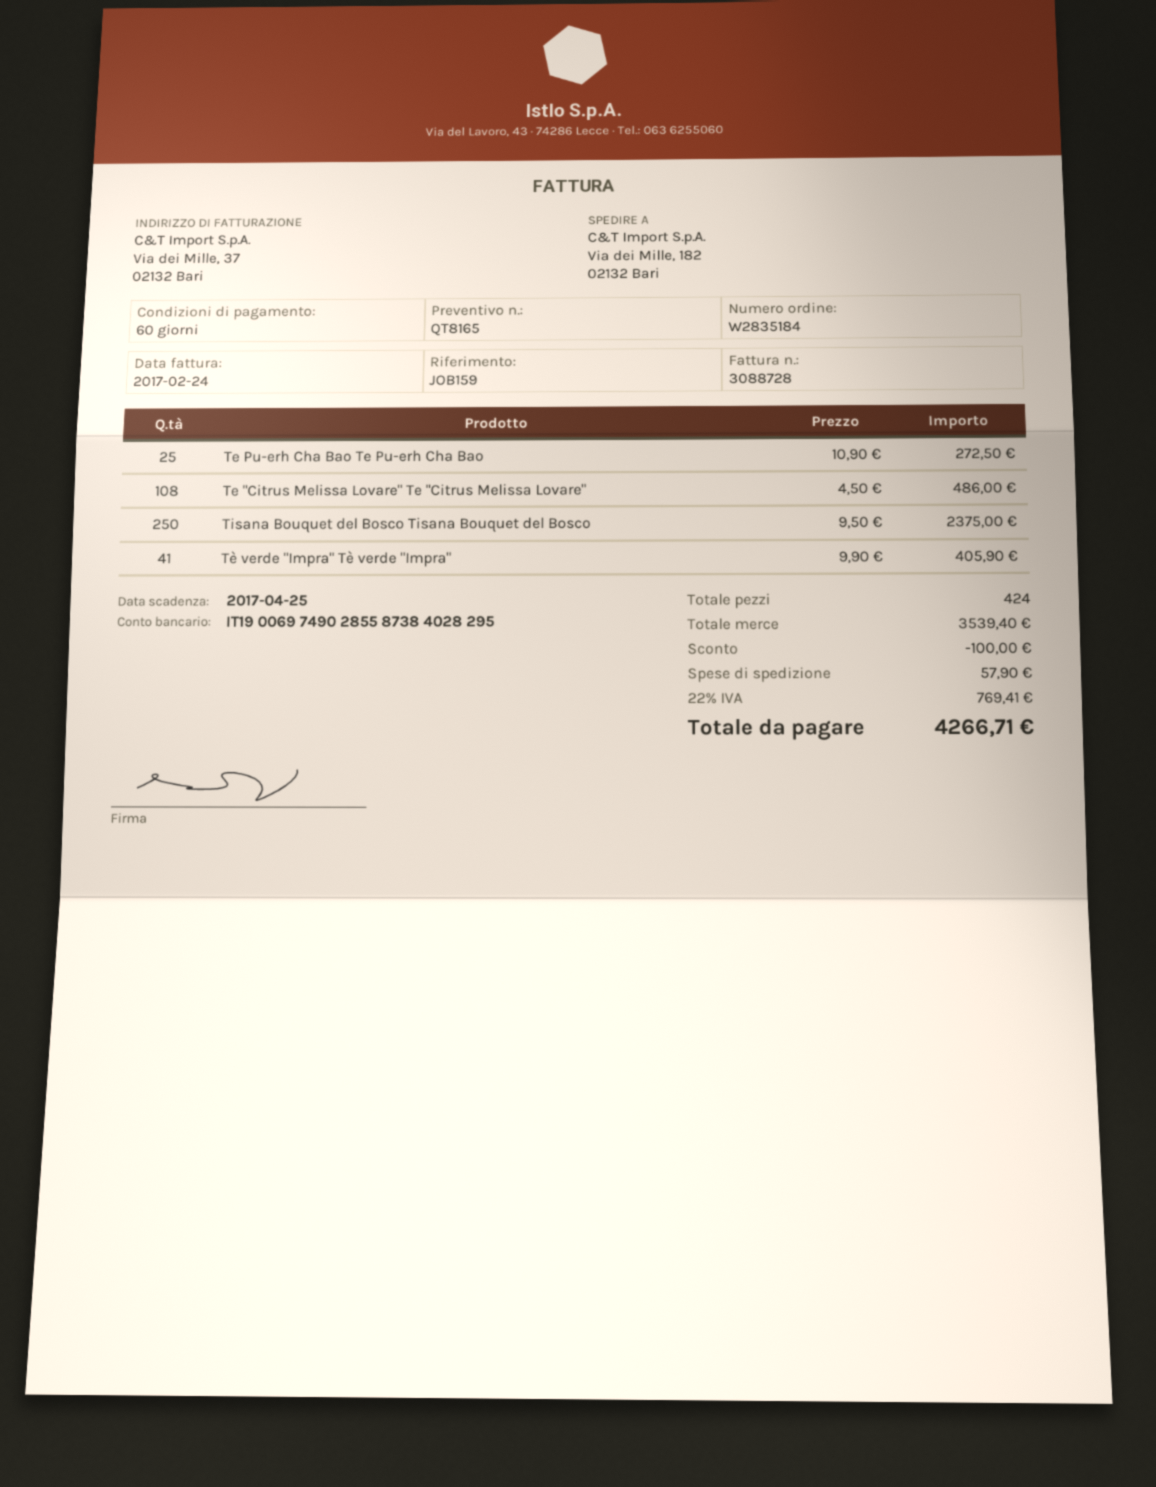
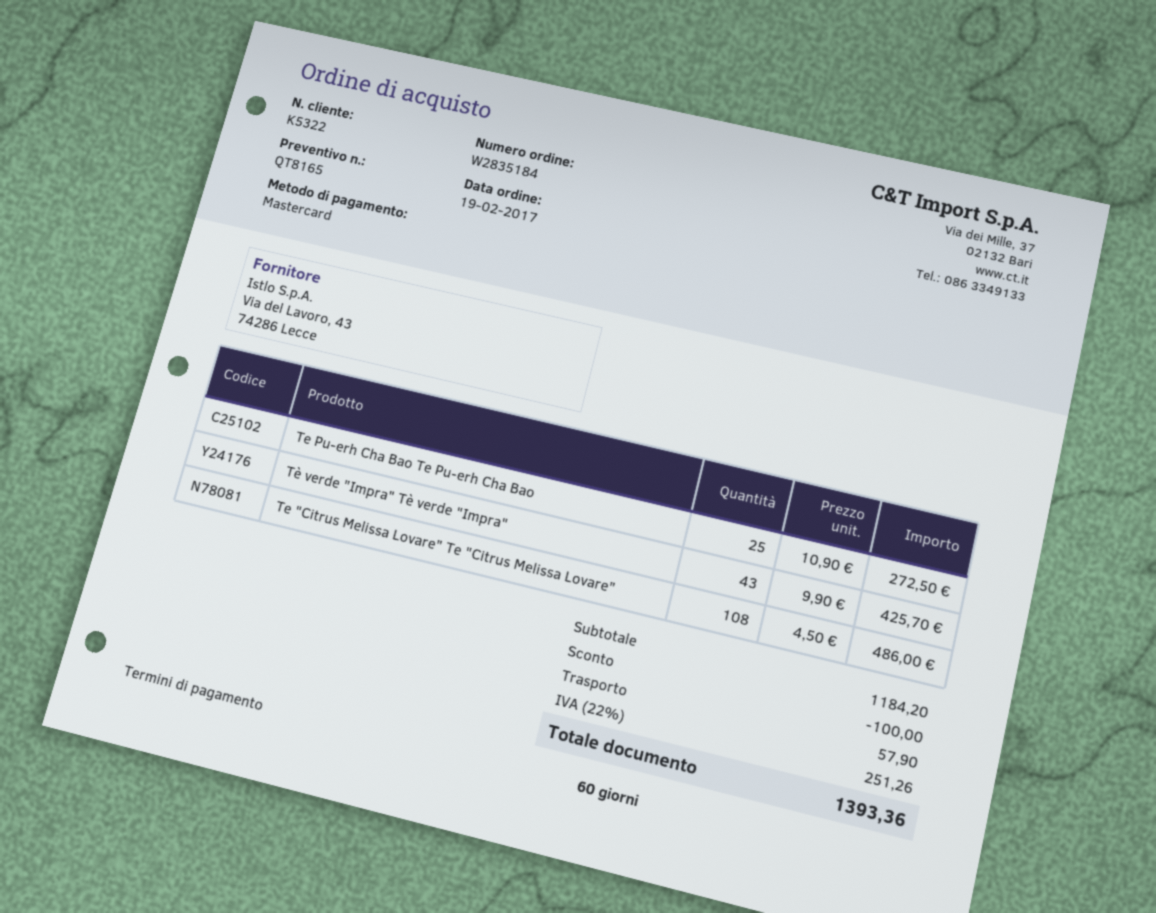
Tisana Bouquet del Bosco Tisana Bouquet del Bosco: 250 x 9.50 = 2375.00 -> none
Tè verde "Impra" Tè verde "Impra": 41 x 9.90 = 405.90 -> 43 x 9.90 = 425.70
subtotal: 3539.40 -> 1184.20
tax: 22% = 769.41 -> 22% = 251.26
total: 4266.71 -> 1393.36

